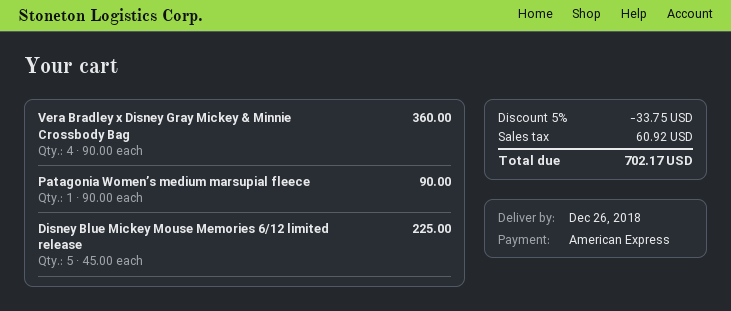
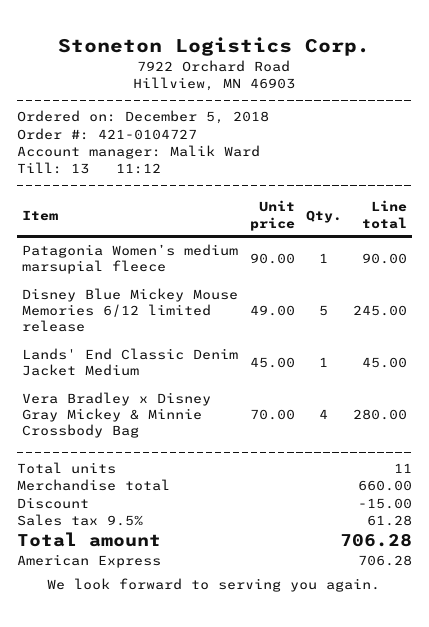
Vera Bradley x Disney Gray Mickey & Minnie Crossbody Bag: 4 x 90.00 = 360.00 -> 4 x 70.00 = 280.00
Disney Blue Mickey Mouse Memories 6/12 limited release: 5 x 45.00 = 225.00 -> 5 x 49.00 = 245.00
Lands' End Classic Denim Jacket Medium: none -> 1 x 45.00 = 45.00
discount: 33.75 -> 15.00
tax: 60.92 -> 61.28
total: 702.17 -> 706.28

